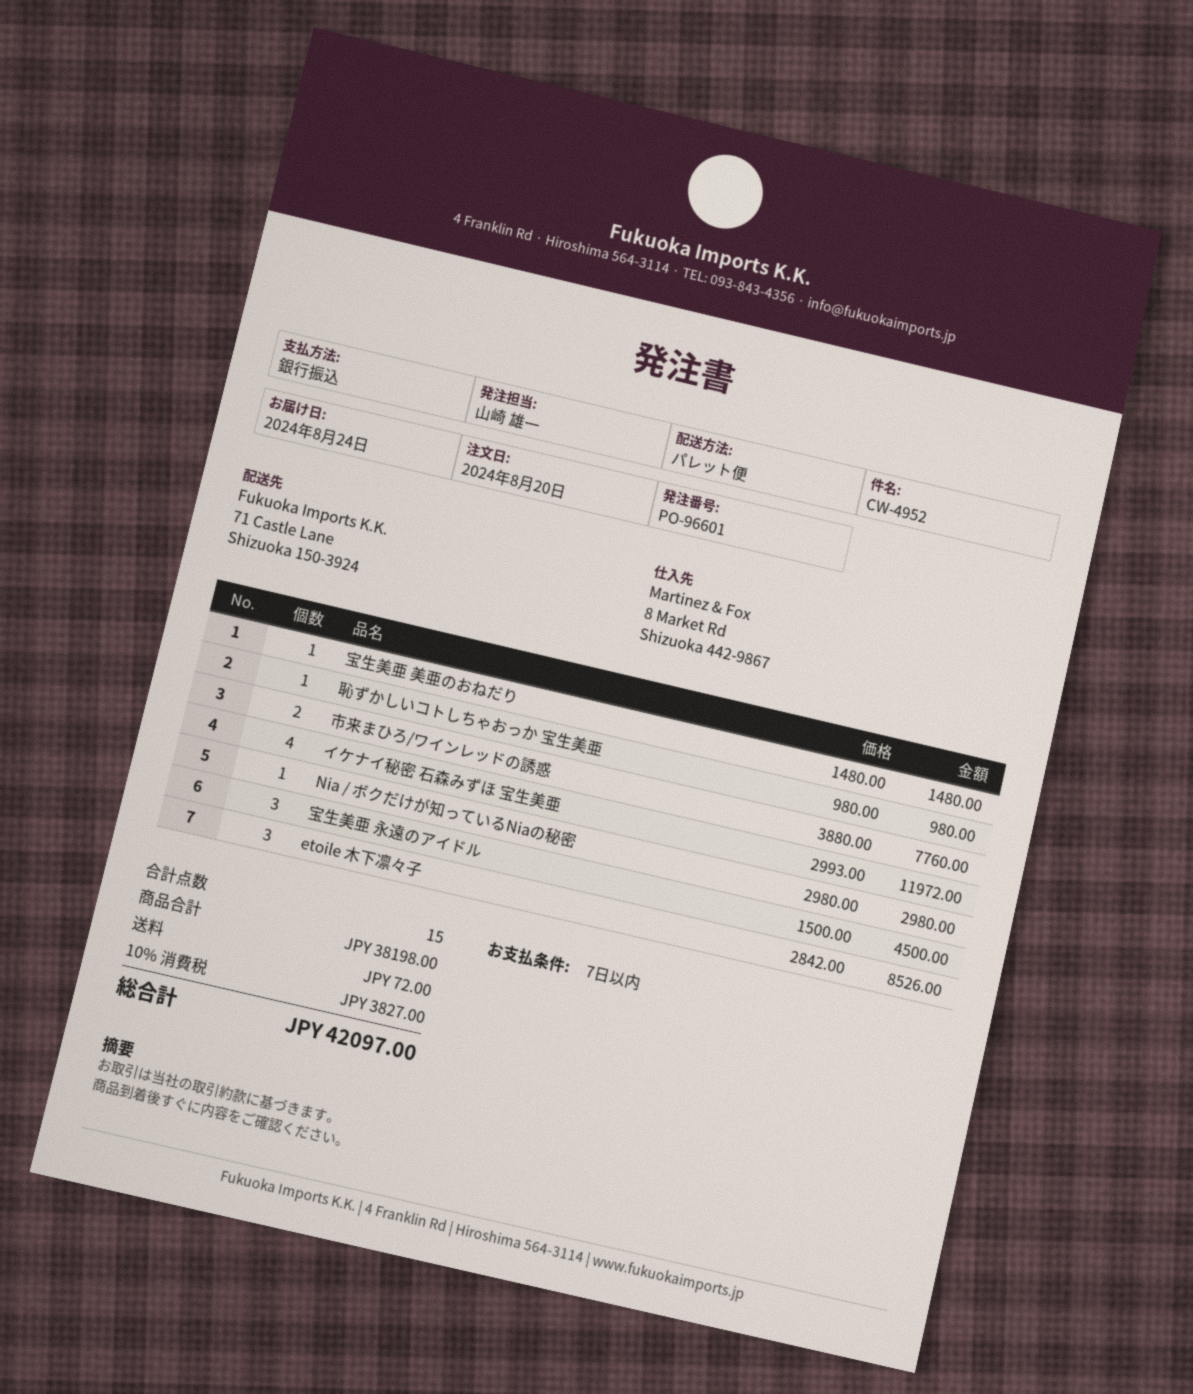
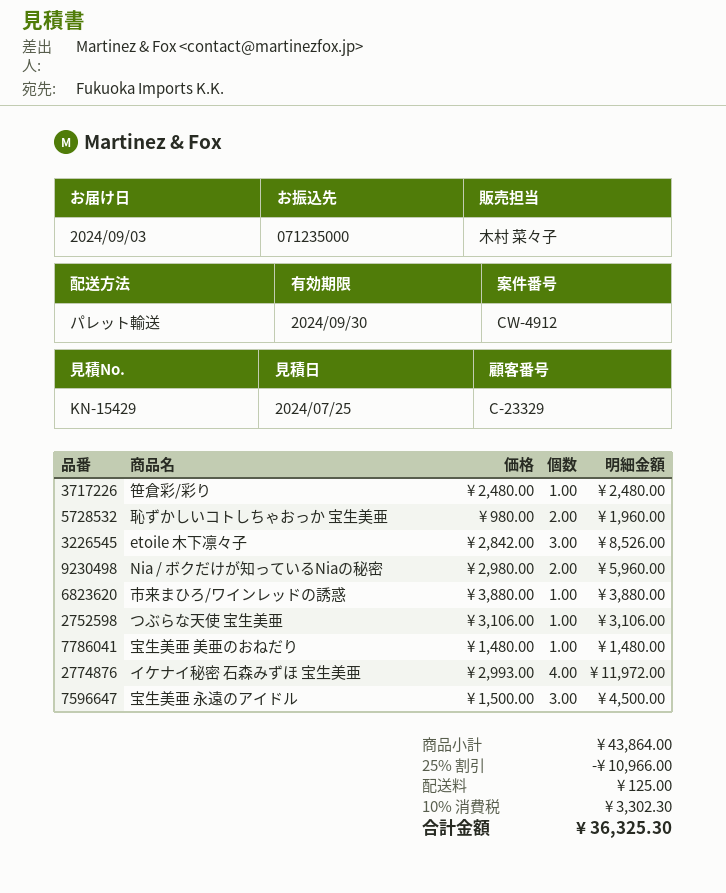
delivery date: 2024-08-24 -> 2024-09-03
reference: CW-4952 -> CW-4912
恥ずかしいコトしちゃおっか 宝生美亜: 1 x 980.00 = 980.00 -> 2 x 980.00 = 1960.00
市来まひろ/ワインレッドの誘惑: 2 x 3880.00 = 7760.00 -> 1 x 3880.00 = 3880.00
Nia / ボクだけが知っているNiaの秘密: 1 x 2980.00 = 2980.00 -> 2 x 2980.00 = 5960.00
笹倉彩/彩り: none -> 1 x 2480.00 = 2480.00
つぶらな天使 宝生美亜: none -> 1 x 3106.00 = 3106.00
subtotal: 38198.00 -> 43864.00
discount: none -> 25% = 10966.00
shipping: 72.00 -> 125.00
tax: 10% = 3827.00 -> 10% = 3302.30
total: 42097.00 -> 36325.30

